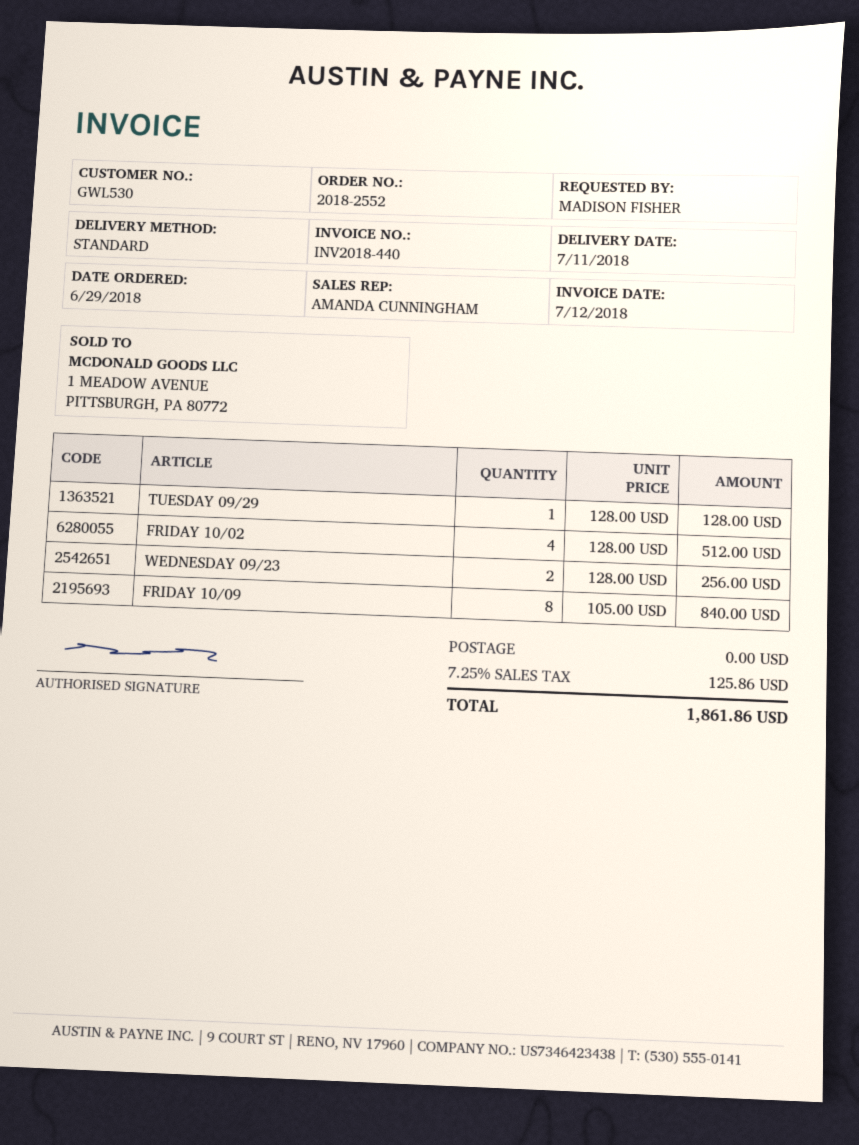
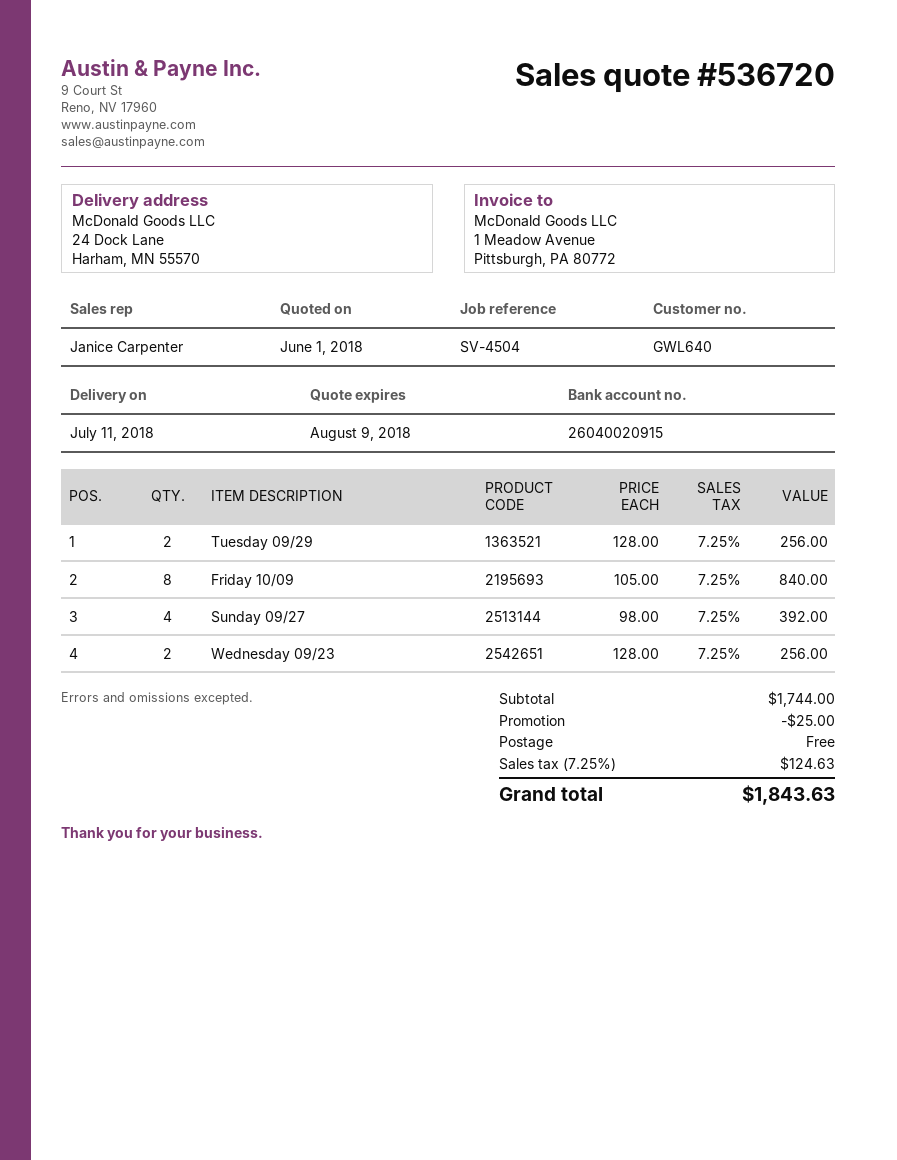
customer number: GWL530 -> GWL640
sales rep: AMANDA CUNNINGHAM -> Janice Carpenter
TUESDAY 09/29: 1 x 128.00 = 128.00 -> 2 x 128.00 = 256.00
FRIDAY 10/02: 4 x 128.00 = 512.00 -> none
Sunday 09/27: none -> 4 x 98.00 = 392.00
discount: none -> 25.00
tax: 7.25% = 125.86 -> 7.25% = 124.63
total: 1861.86 -> 1843.63

